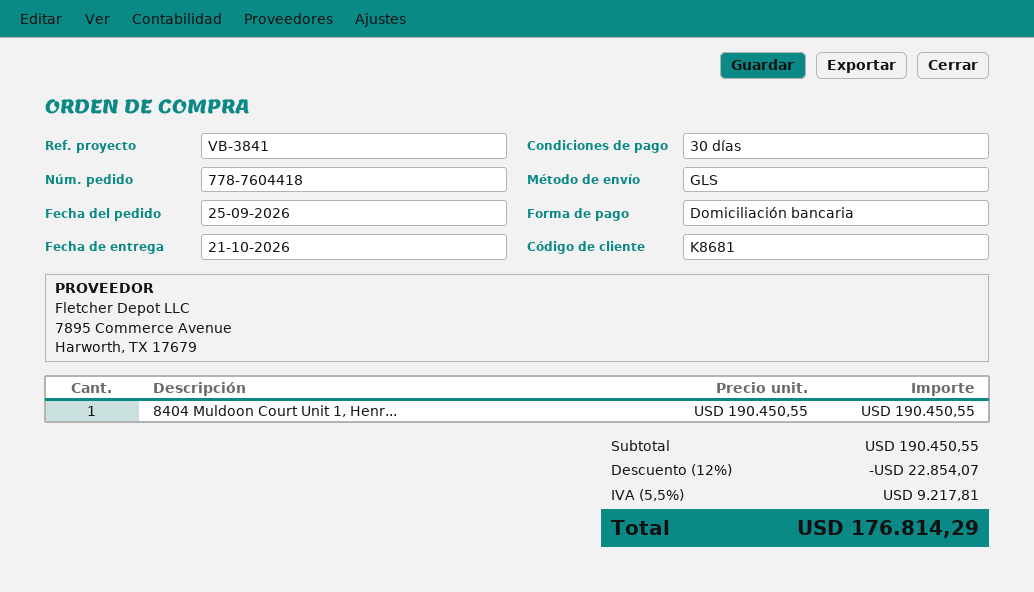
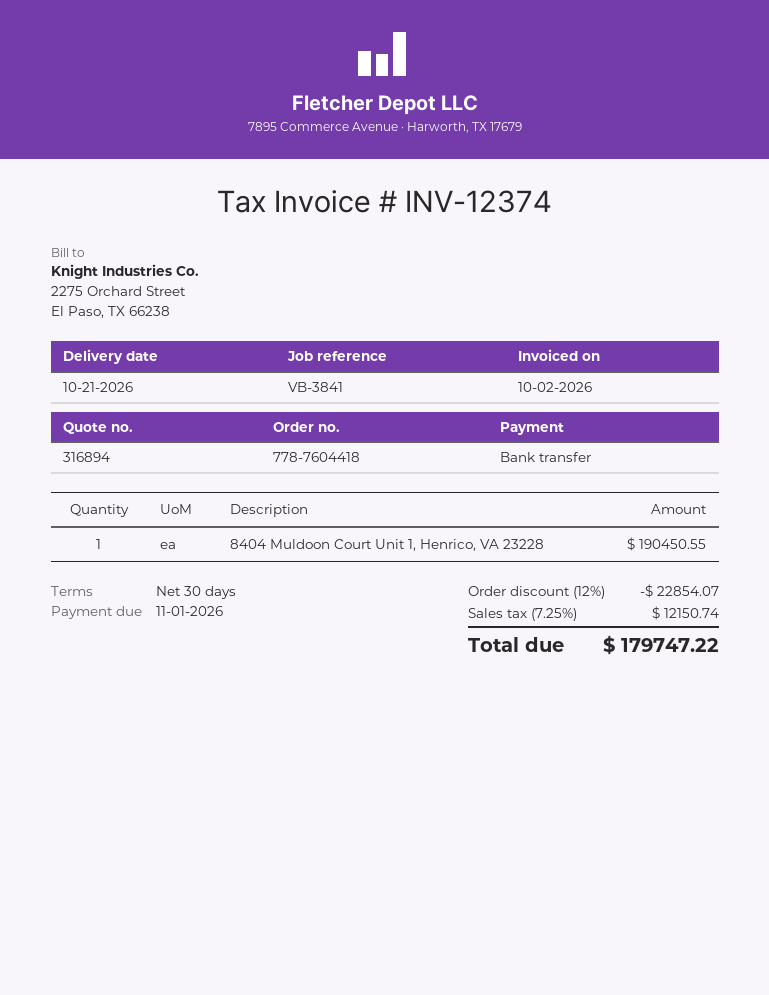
payment method: direct debit -> bank transfer
tax: 5.5% = 9217.81 -> 7.25% = 12150.74
total: 176814.29 -> 179747.22

